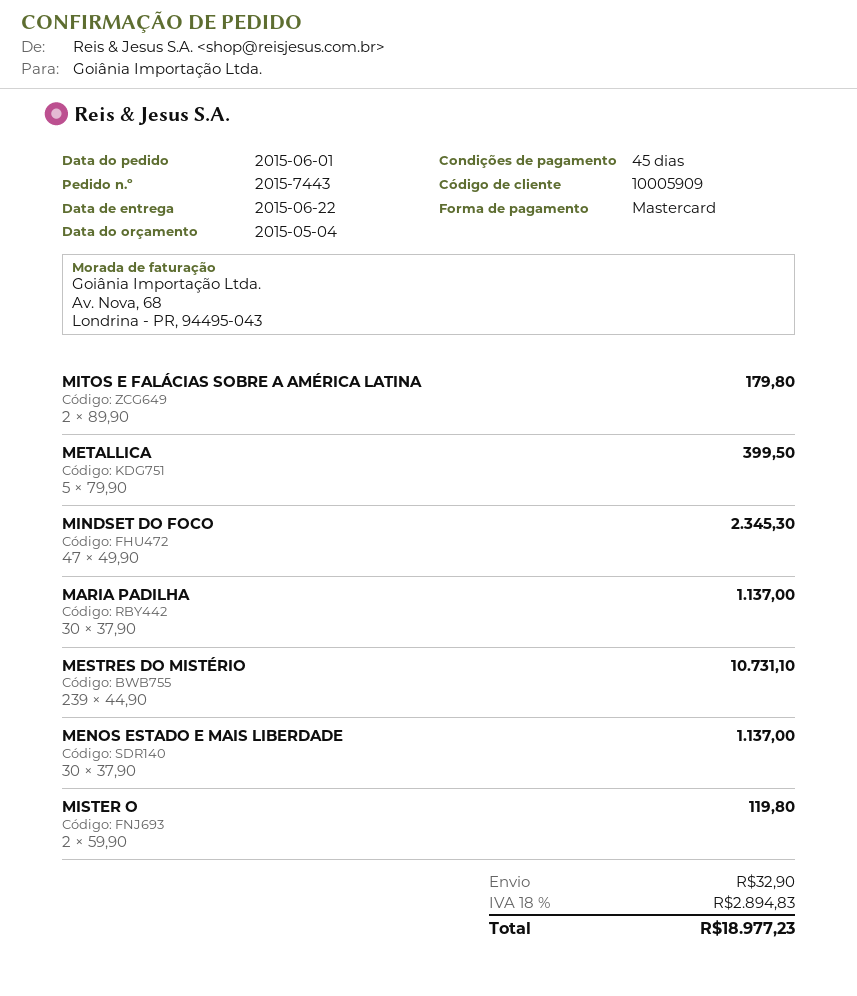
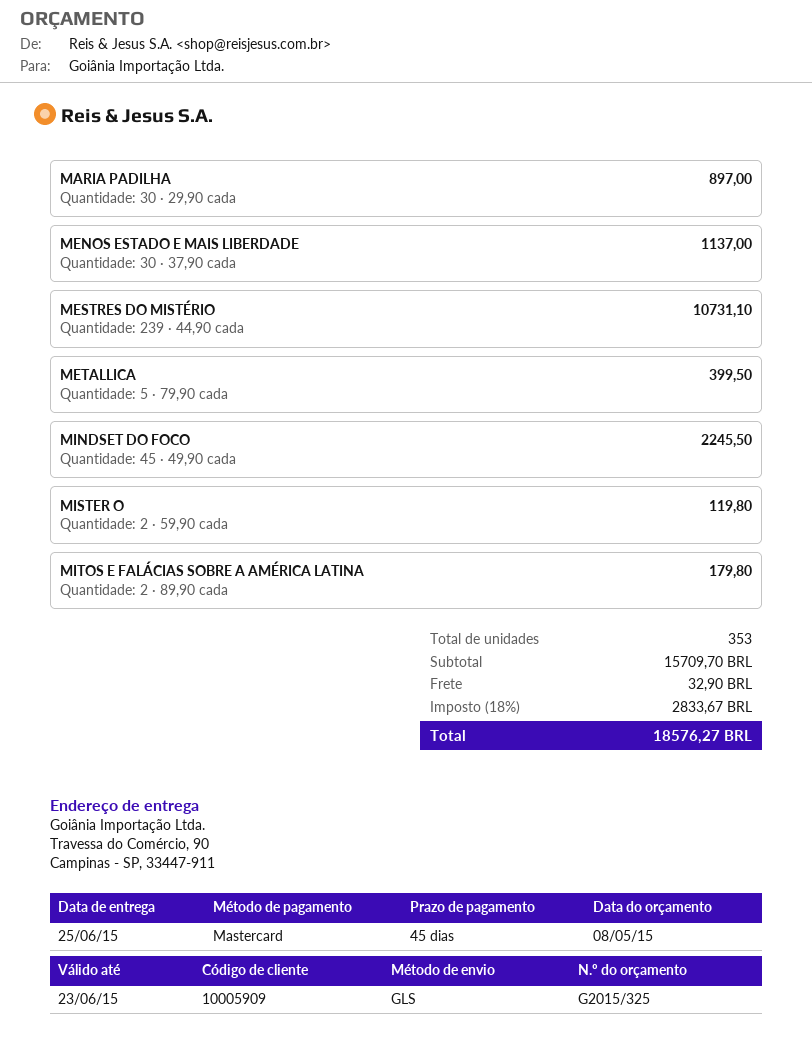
quote date: 2015-05-04 -> 2015-05-08
delivery date: 2015-06-22 -> 2015-06-25
MINDSET DO FOCO: 47 x 49.90 = 2345.30 -> 45 x 49.90 = 2245.50
MARIA PADILHA: 30 x 37.90 = 1137.00 -> 30 x 29.90 = 897.00
tax: 18% = 2894.83 -> 18% = 2833.67
total: 18977.23 -> 18576.27

